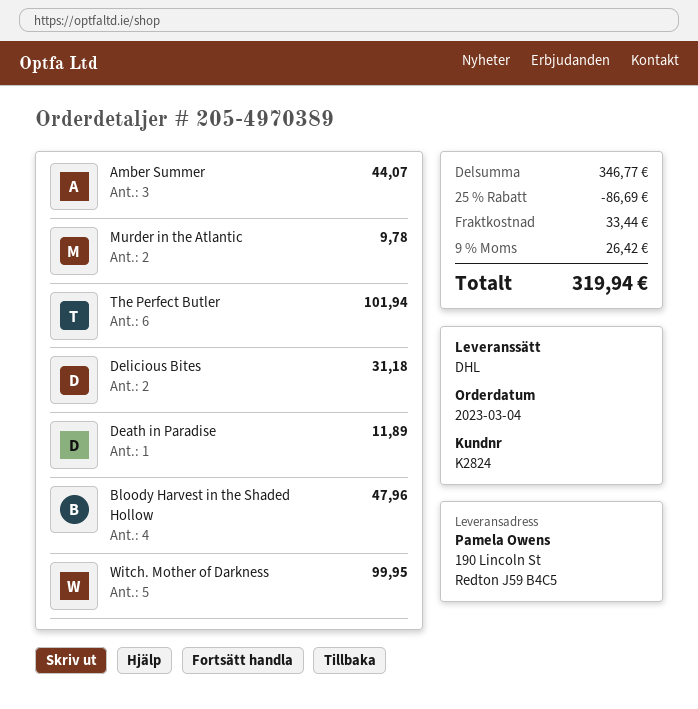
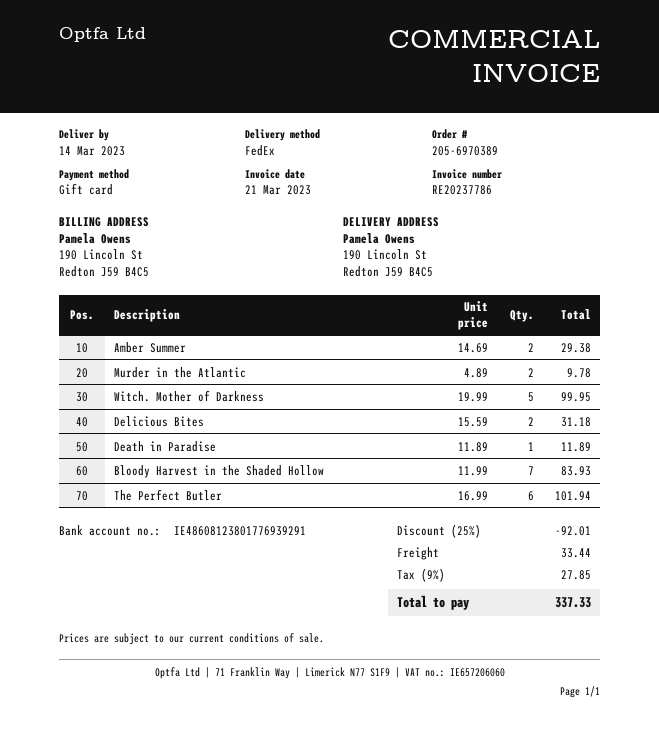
order number: 205-4970389 -> 205-6970389
shipping method: DHL -> FedEx
Amber Summer: 3 for 44.07 -> 2 for 29.38
Bloody Harvest in the Shaded Hollow: 4 for 47.96 -> 7 for 83.93
discount: 25% = 86.69 -> 25% = 92.01
tax: 9% = 26.42 -> 9% = 27.85
total: 319.94 -> 337.33

